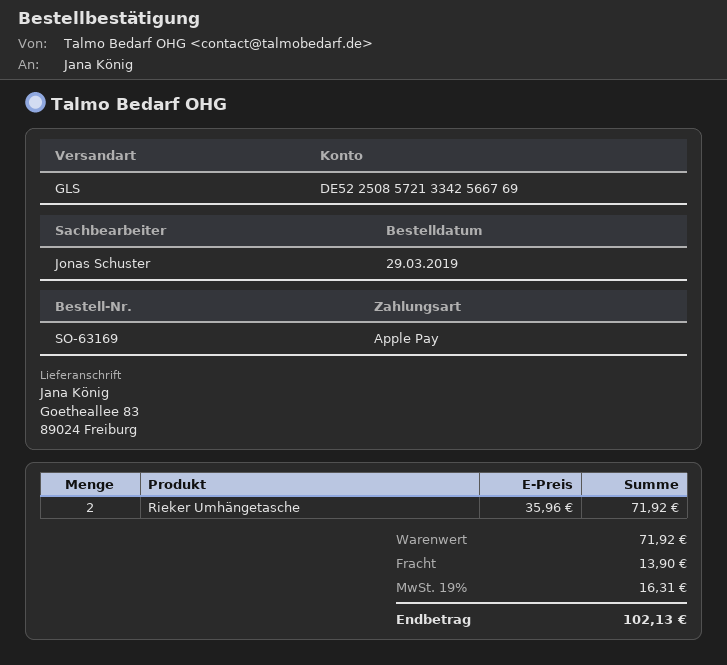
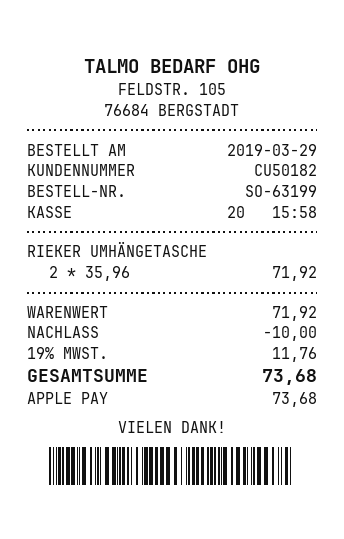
order number: SO-63169 -> SO-63199
discount: none -> 10.00
shipping: 13.90 -> none
tax: 19% = 16.31 -> 19% = 11.76
total: 102.13 -> 73.68

